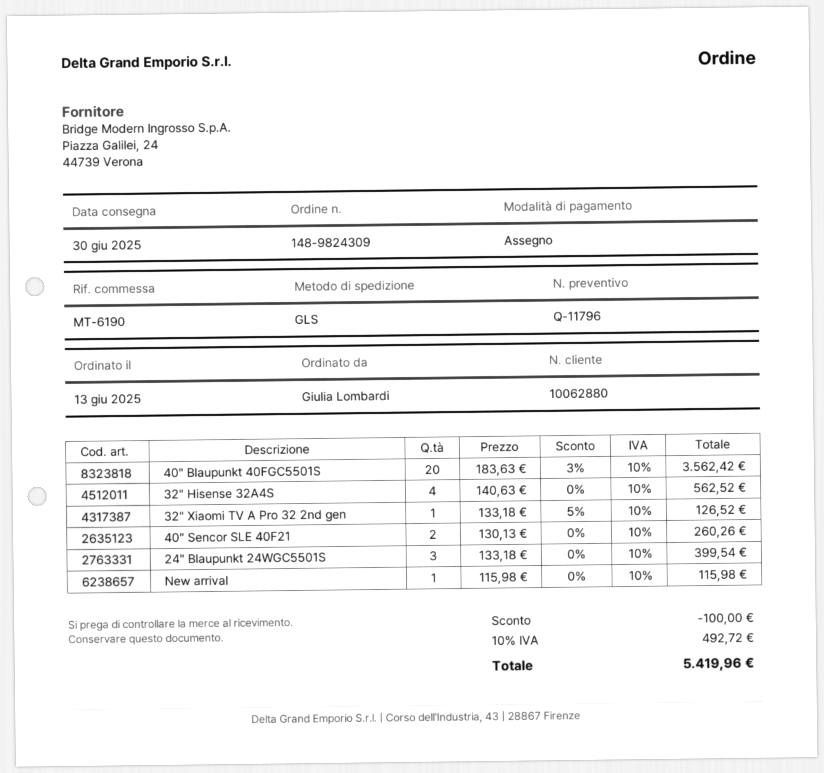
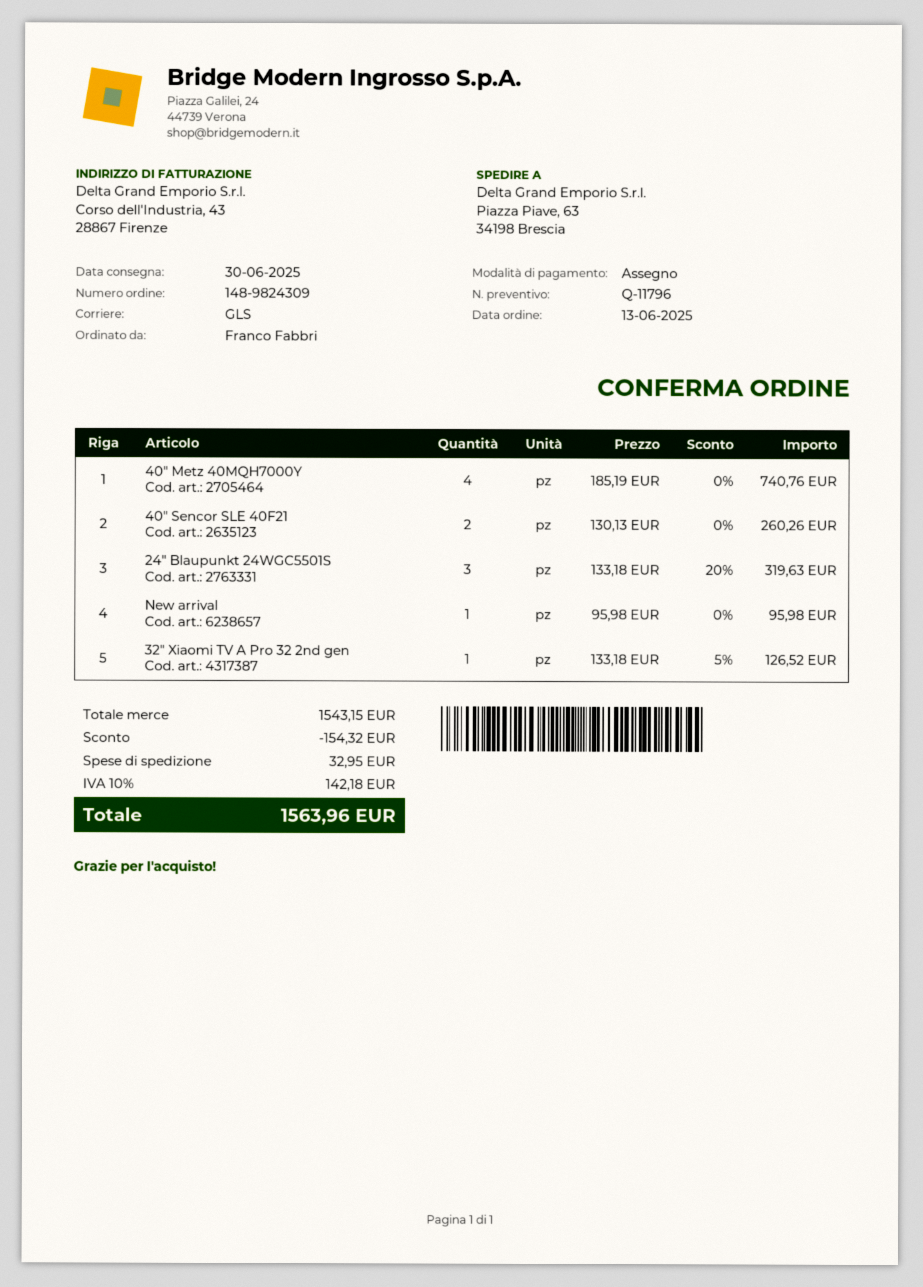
ordered by: Giulia Lombardi -> Franco Fabbri
40" Blaupunkt 40FGC5501S: 20 x 183.63 - 3% = 3562.42 -> none
32" Hisense 32A4S: 4 x 140.63 = 562.52 -> none
24" Blaupunkt 24WGC5501S: 3 x 133.18 = 399.54 -> 3 x 133.18 - 20% = 319.63
New arrival: 1 x 115.98 = 115.98 -> 1 x 95.98 = 95.98
40" Metz 40MQH7000Y: none -> 4 x 185.19 = 740.76
discount: 100.00 -> 154.32
shipping: none -> 32.95
tax: 10% = 492.72 -> 10% = 142.18
total: 5419.96 -> 1563.96

